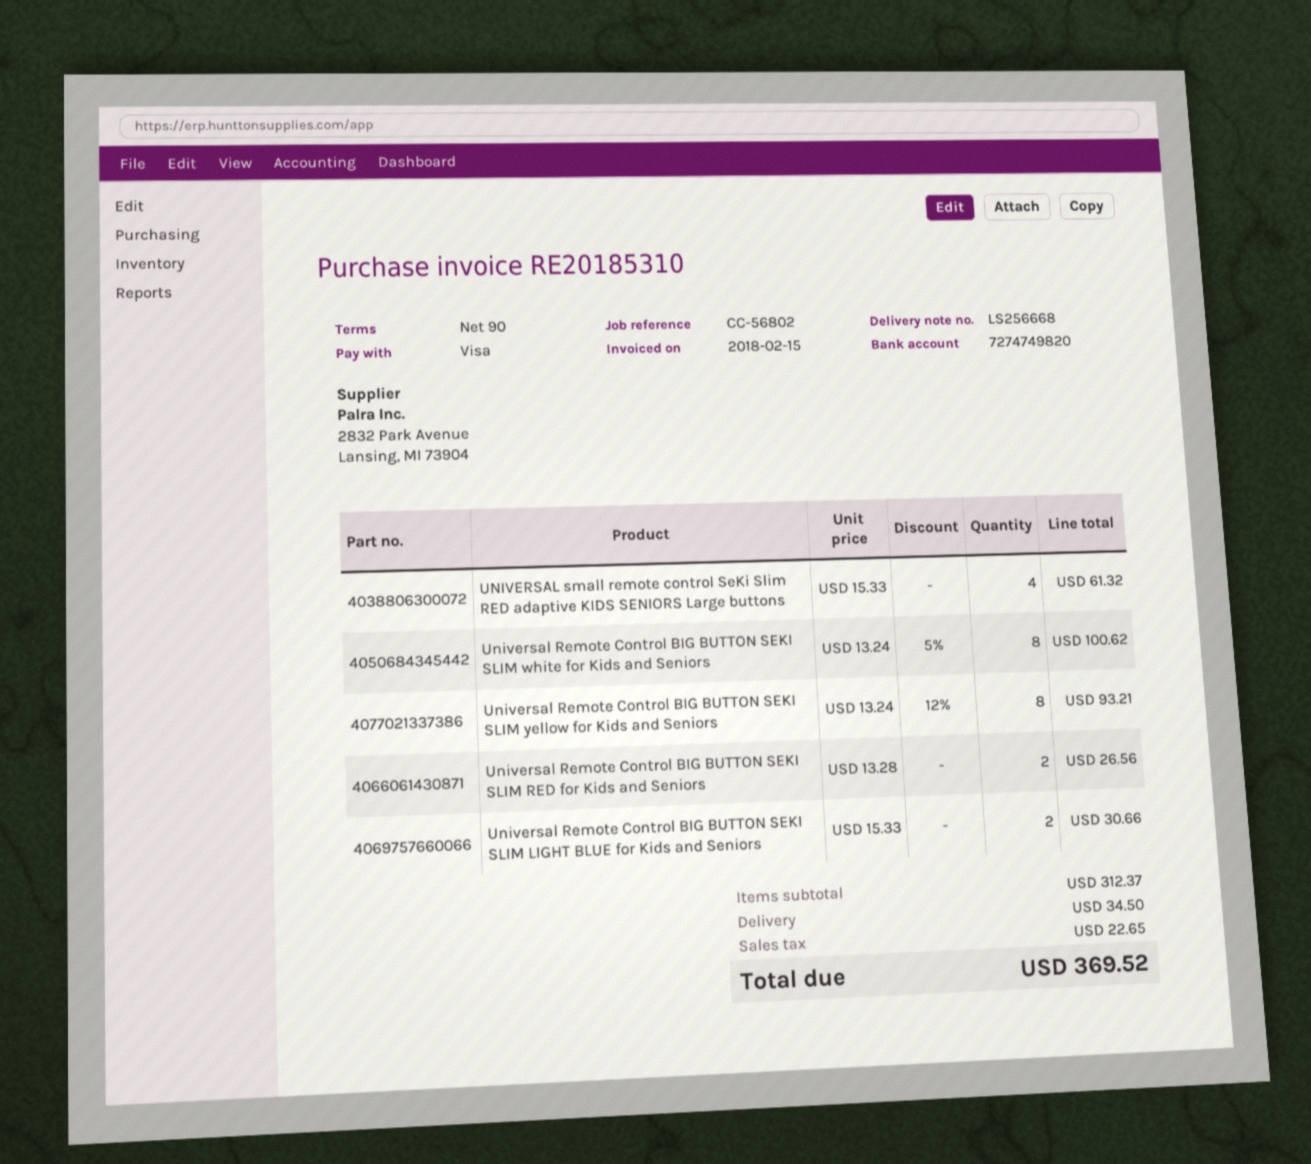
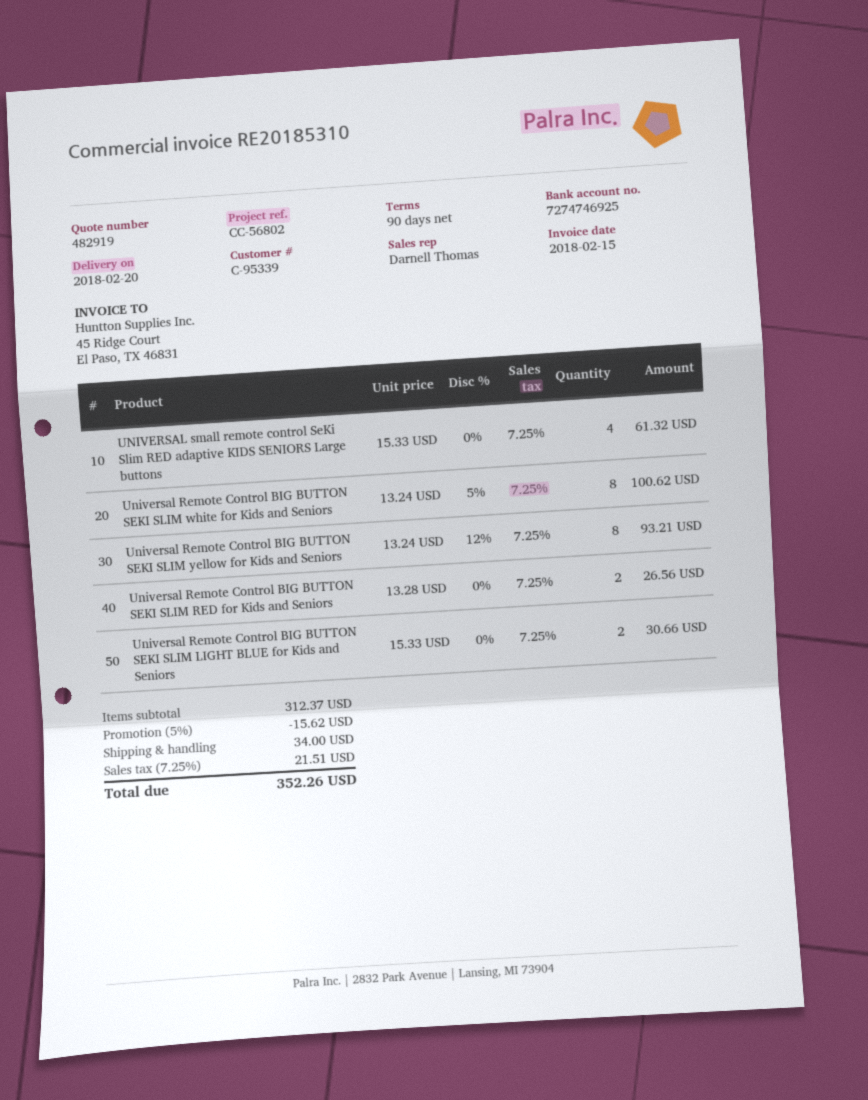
bank account: 7274749820 -> 7274746925
discount: none -> 5% = 15.62
shipping: 34.50 -> 34.00
tax: 22.65 -> 21.51
total: 369.52 -> 352.26

